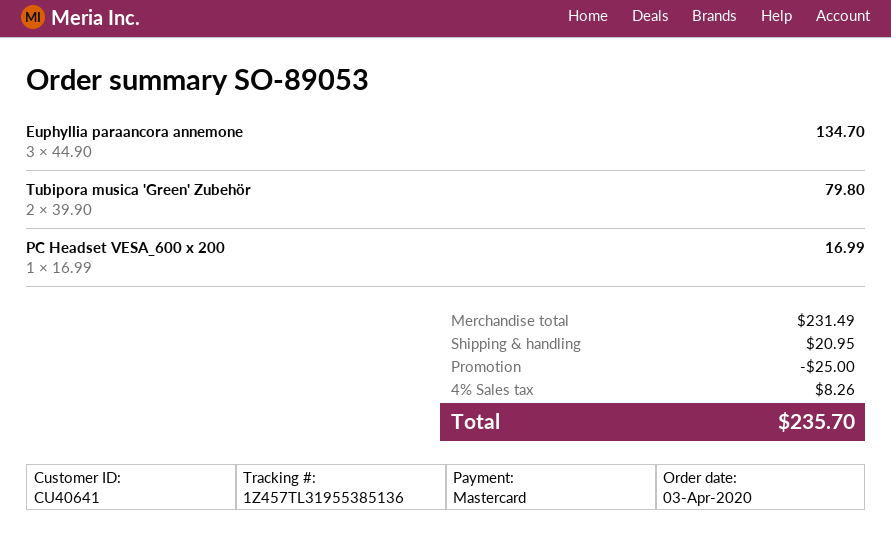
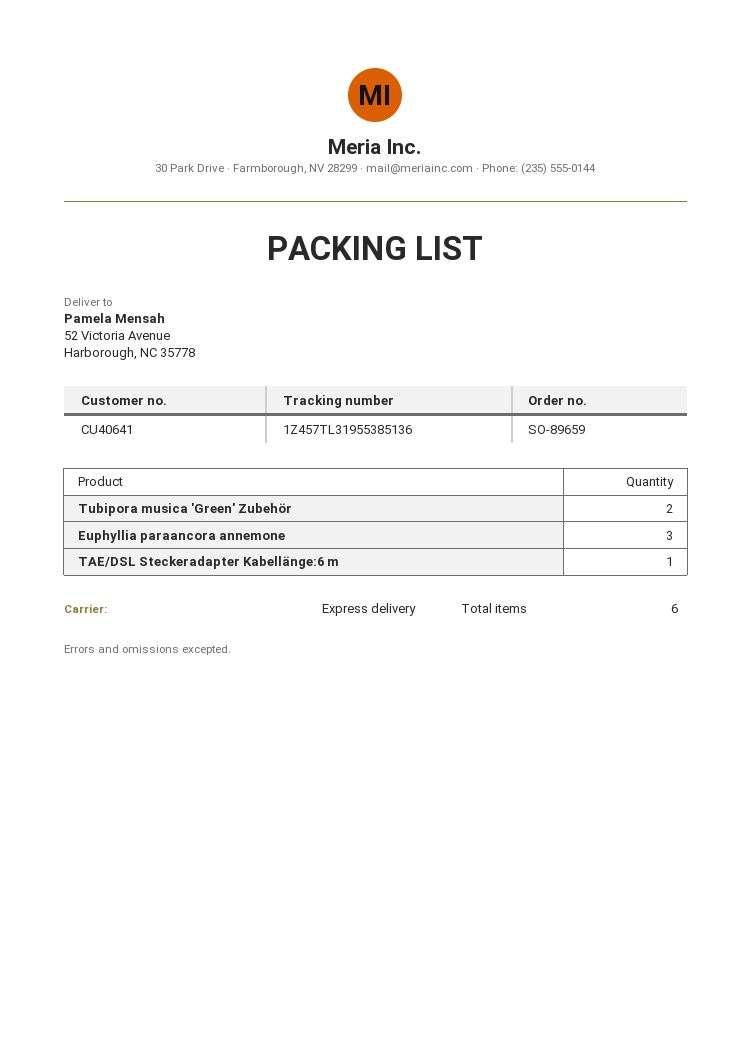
order number: SO-89053 -> SO-89659
PC Headset VESA_600 x 200: 1 -> none
TAE/DSL Steckeradapter Kabellänge:6 m: none -> 1

